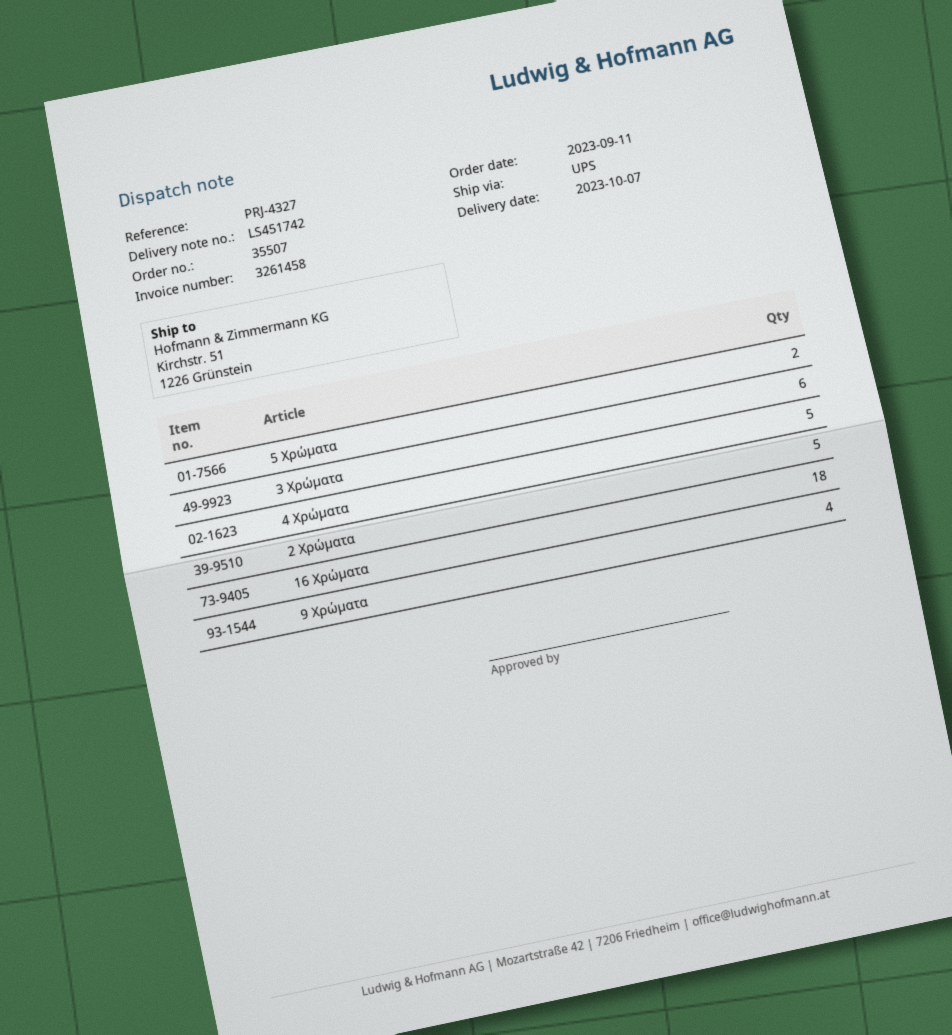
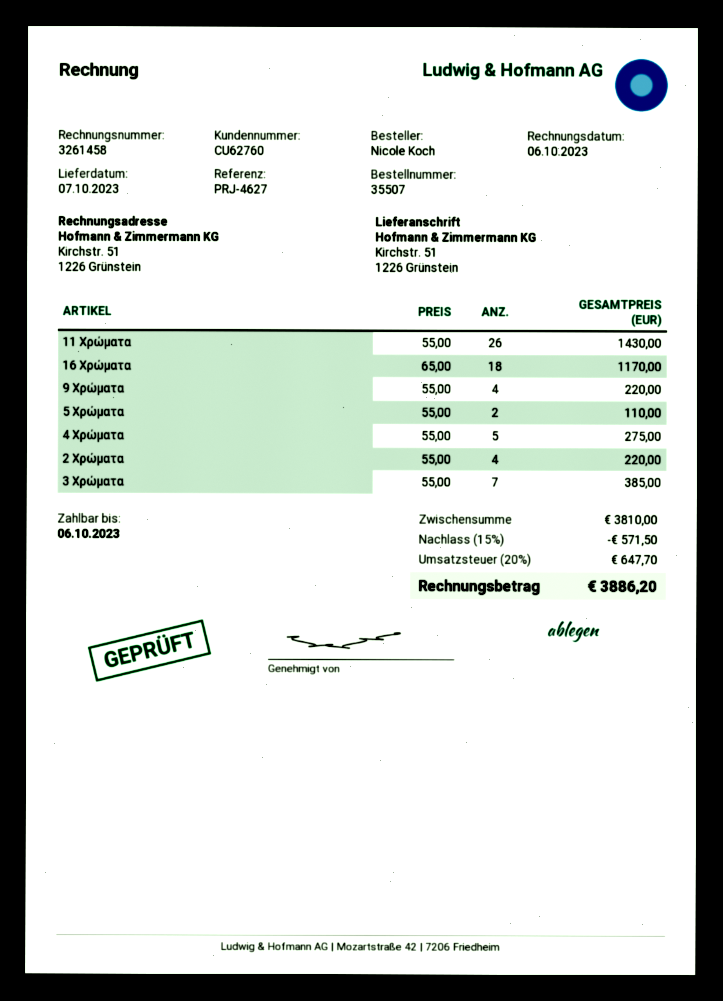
reference: PRJ-4327 -> PRJ-4627
3 Χρώματα: 6 -> 7
2 Χρώματα: 5 -> 4
11 Χρώματα: none -> 26

